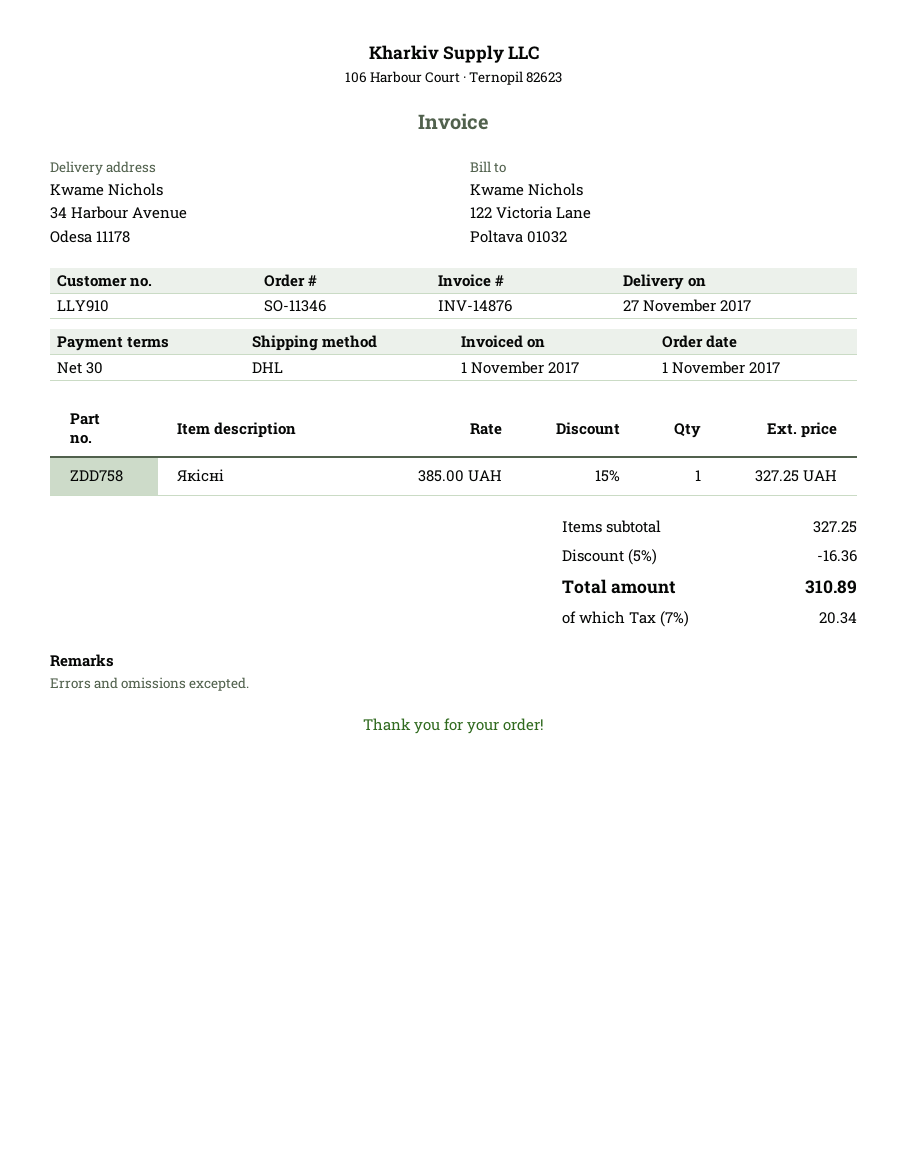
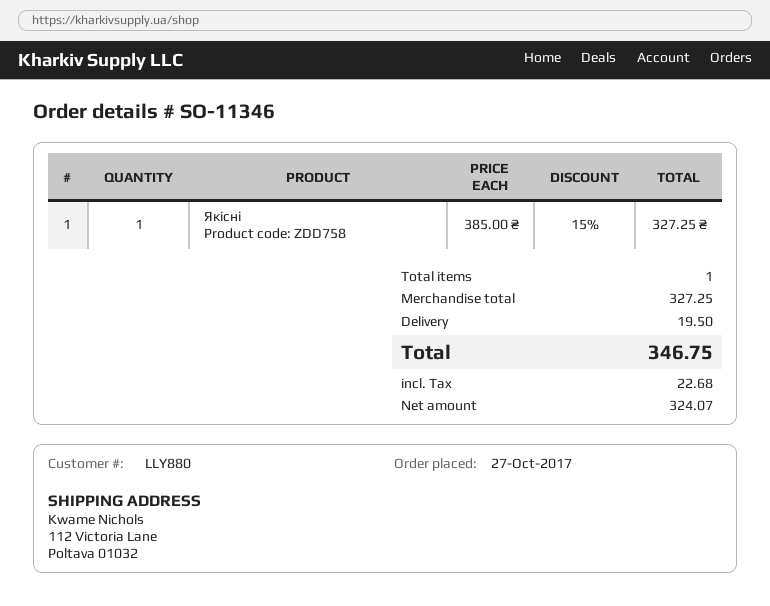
order date: 2017-11-01 -> 2017-10-27
customer number: LLY910 -> LLY880
ship to: 34 Harbour Avenue, Odesa 11178 -> 112 Victoria Lane, Poltava 01032
discount: 5% = 16.36 -> none
shipping: none -> 19.50
tax: 20.34 -> 22.68
total: 310.89 -> 346.75

